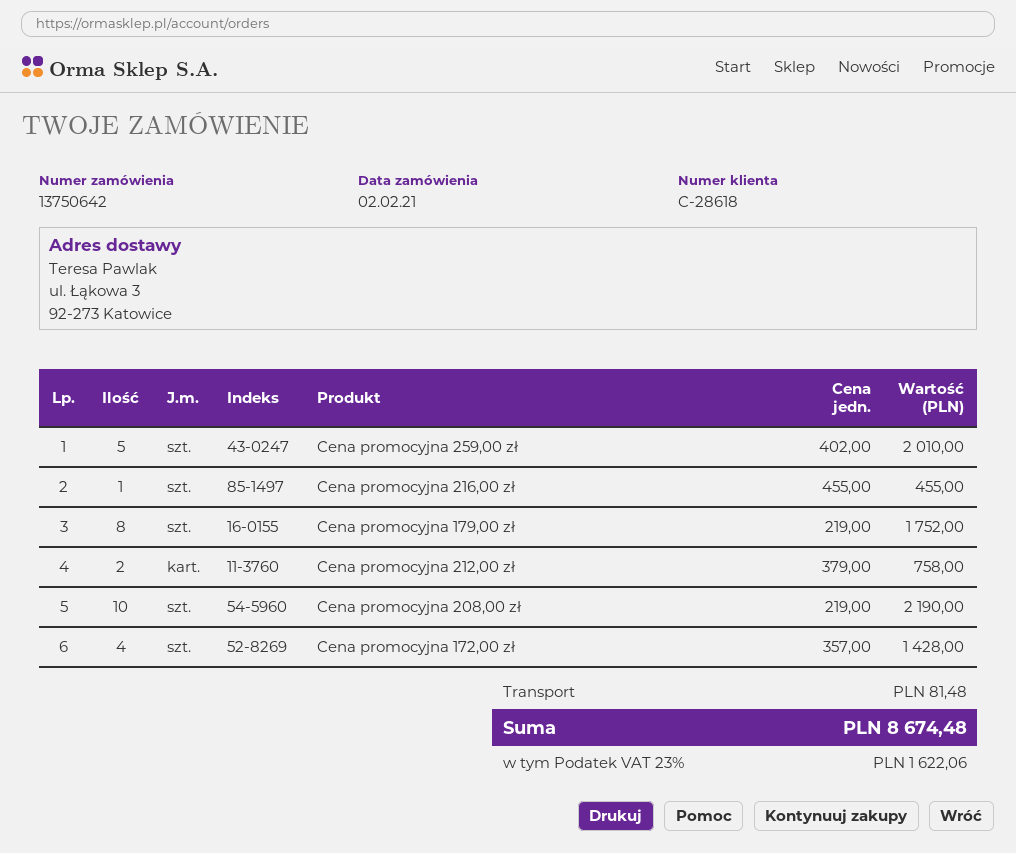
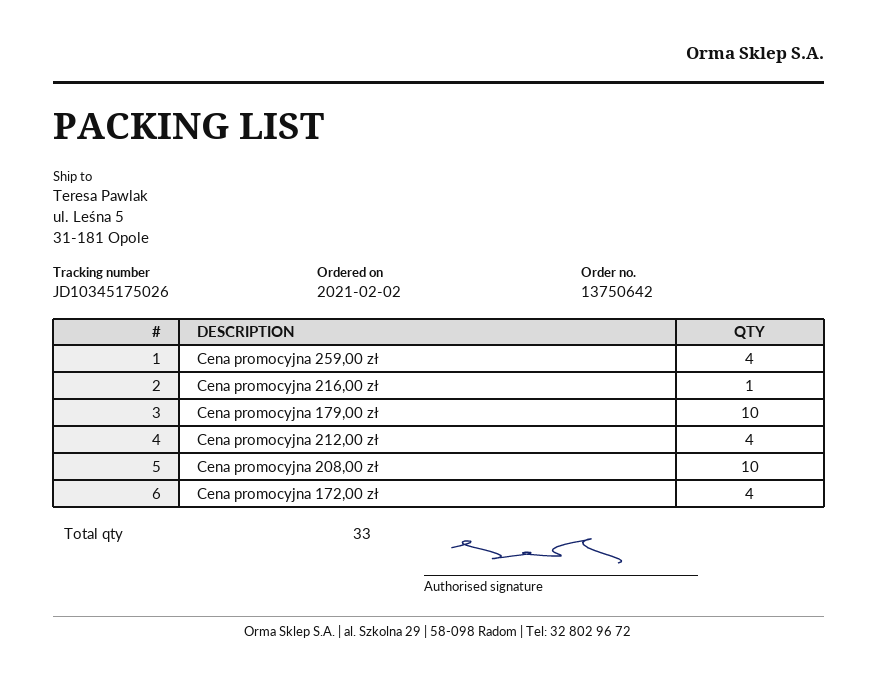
ship to: ul. Łąkowa 3, 92-273 Katowice -> ul. Leśna 5, 31-181 Opole
Cena promocyjna 259,00 zł: 5 -> 4
Cena promocyjna 179,00 zł: 8 -> 10
Cena promocyjna 212,00 zł: 2 -> 4

